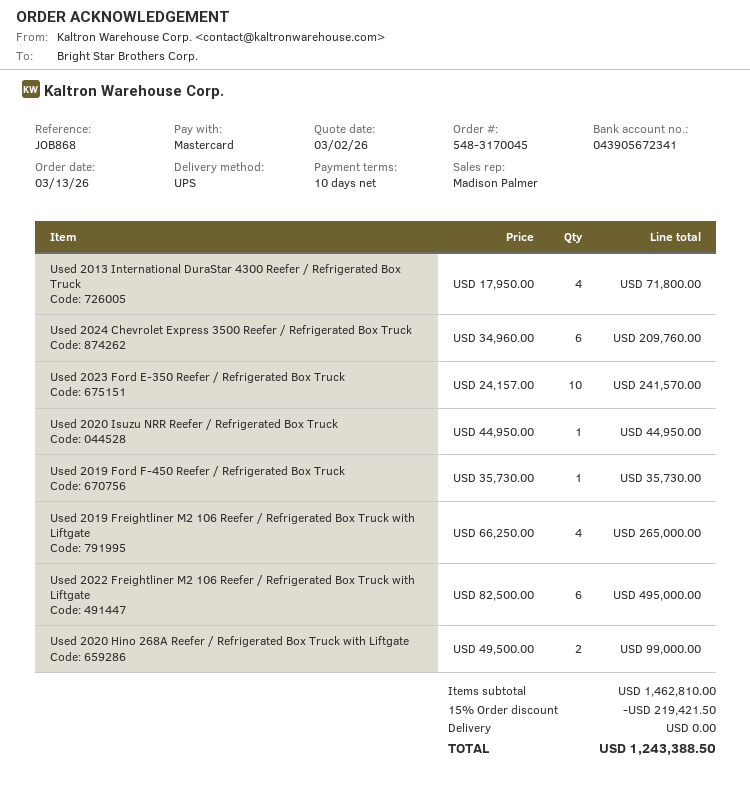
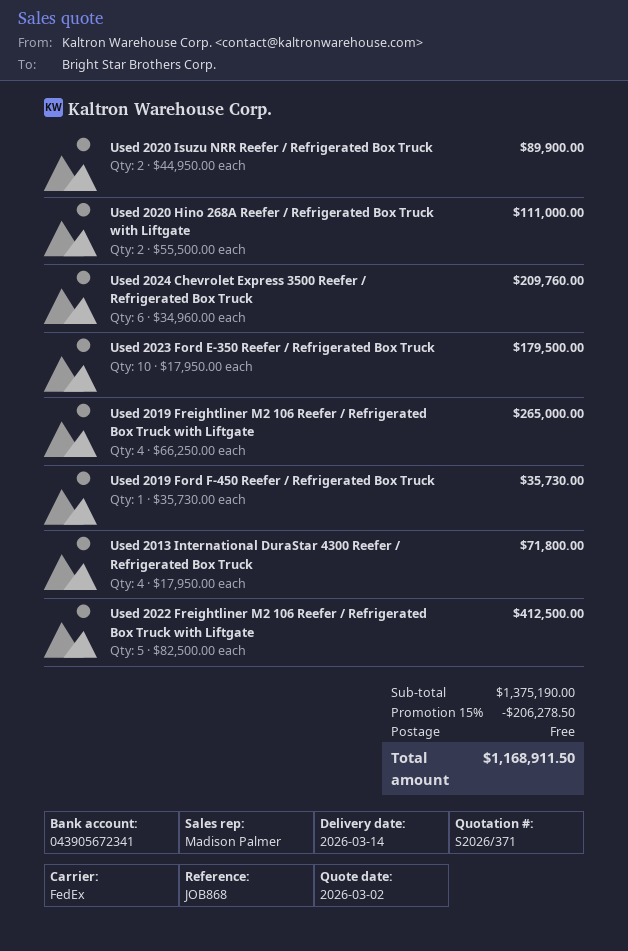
shipping method: UPS -> FedEx
Used 2023 Ford E-350 Reefer / Refrigerated Box Truck: 10 x 24157.00 = 241570.00 -> 10 x 17950.00 = 179500.00
Used 2020 Isuzu NRR Reefer / Refrigerated Box Truck: 1 x 44950.00 = 44950.00 -> 2 x 44950.00 = 89900.00
Used 2022 Freightliner M2 106 Reefer / Refrigerated Box Truck with Liftgate: 6 x 82500.00 = 495000.00 -> 5 x 82500.00 = 412500.00
Used 2020 Hino 268A Reefer / Refrigerated Box Truck with Liftgate: 2 x 49500.00 = 99000.00 -> 2 x 55500.00 = 111000.00
subtotal: 1462810.00 -> 1375190.00
discount: 15% = 219421.50 -> 15% = 206278.50
total: 1243388.50 -> 1168911.50

